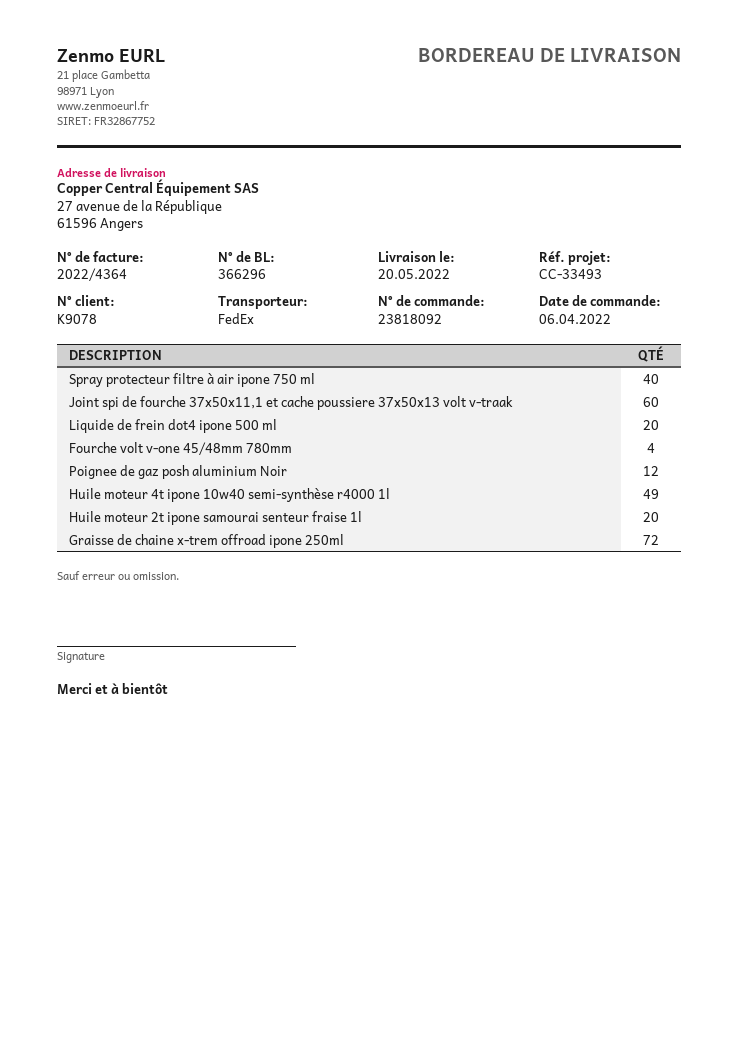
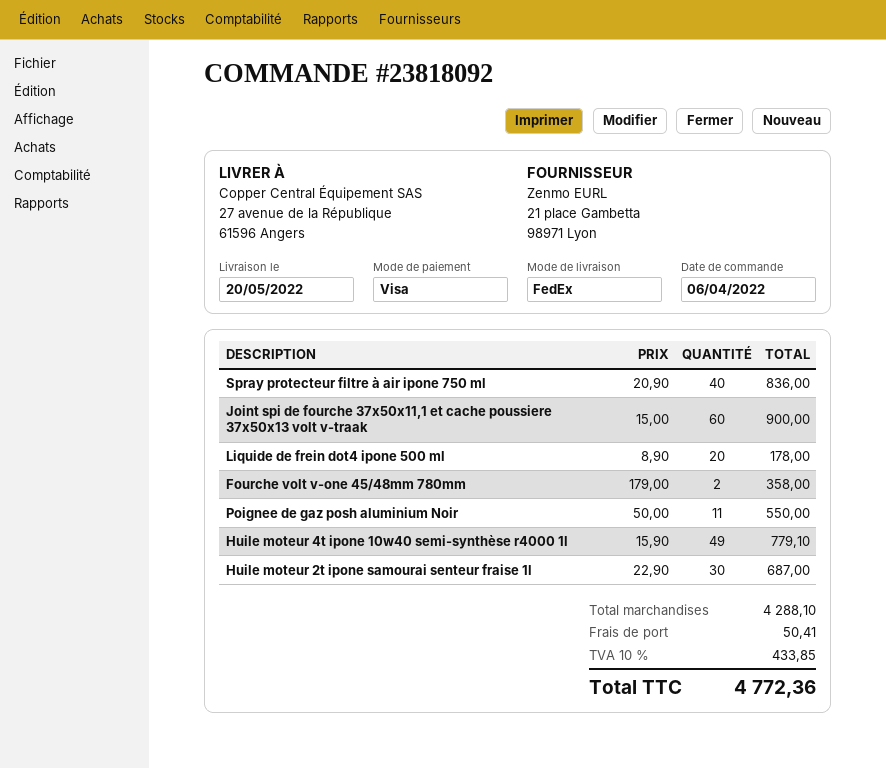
Fourche volt v-one 45/48mm 780mm: 4 -> 2
Poignee de gaz posh aluminium Noir: 12 -> 11
Huile moteur 2t ipone samourai senteur fraise 1l: 20 -> 30
Graisse de chaine x-trem offroad ipone 250ml: 72 -> none

